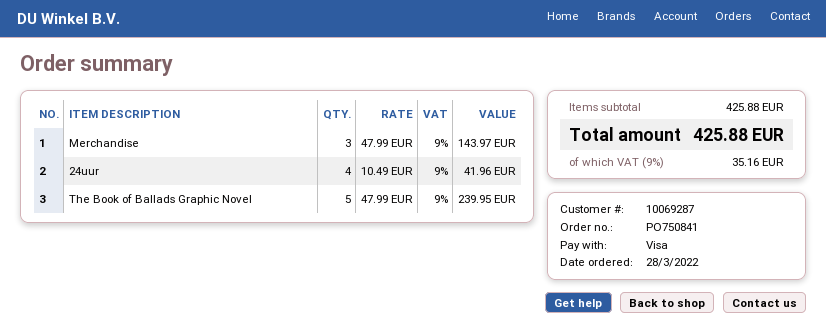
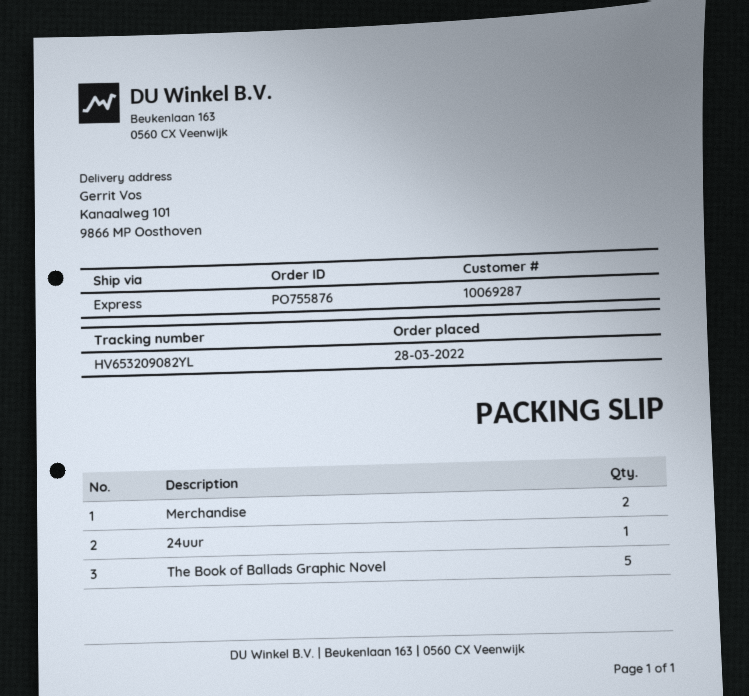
order number: PO750841 -> PO755876
Merchandise: 3 -> 2
24uur: 4 -> 1

